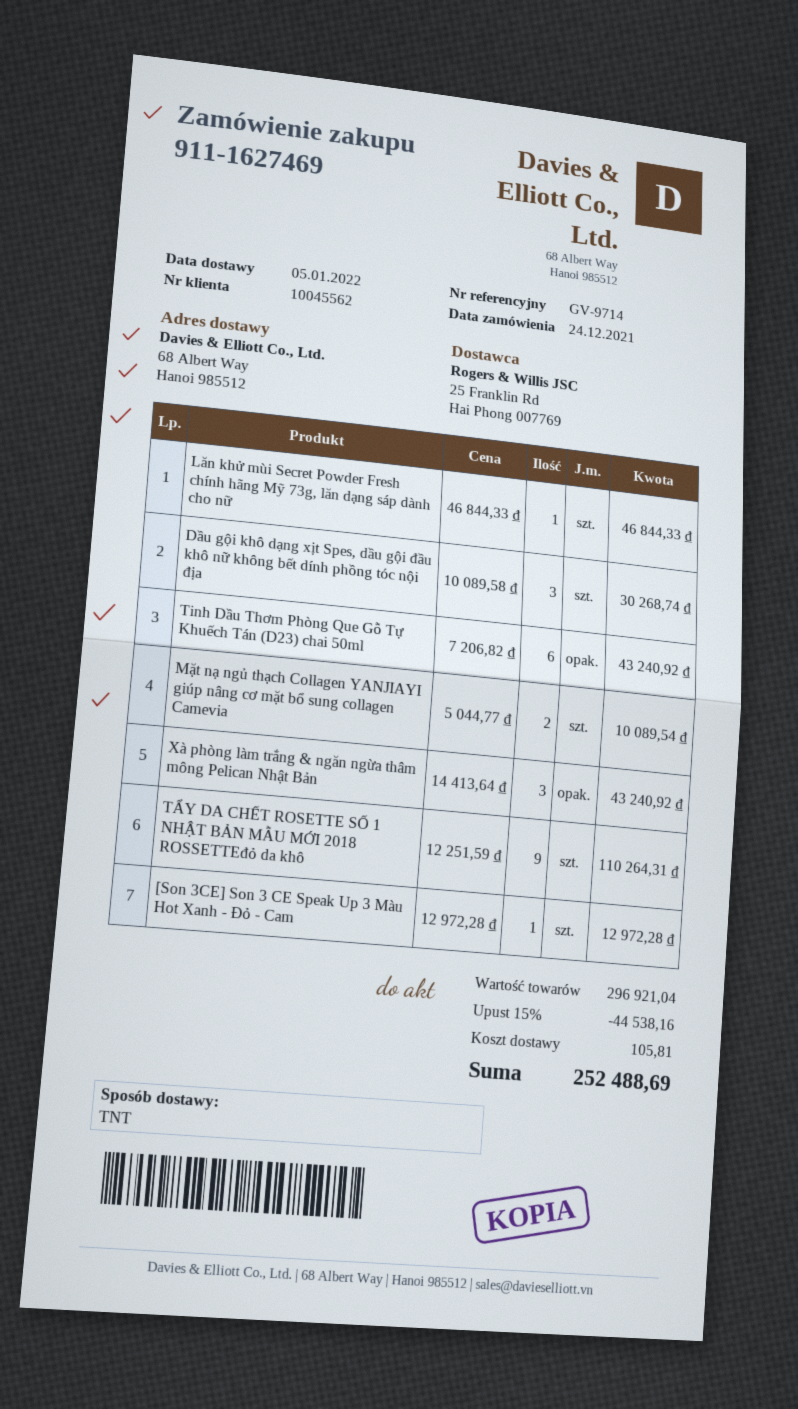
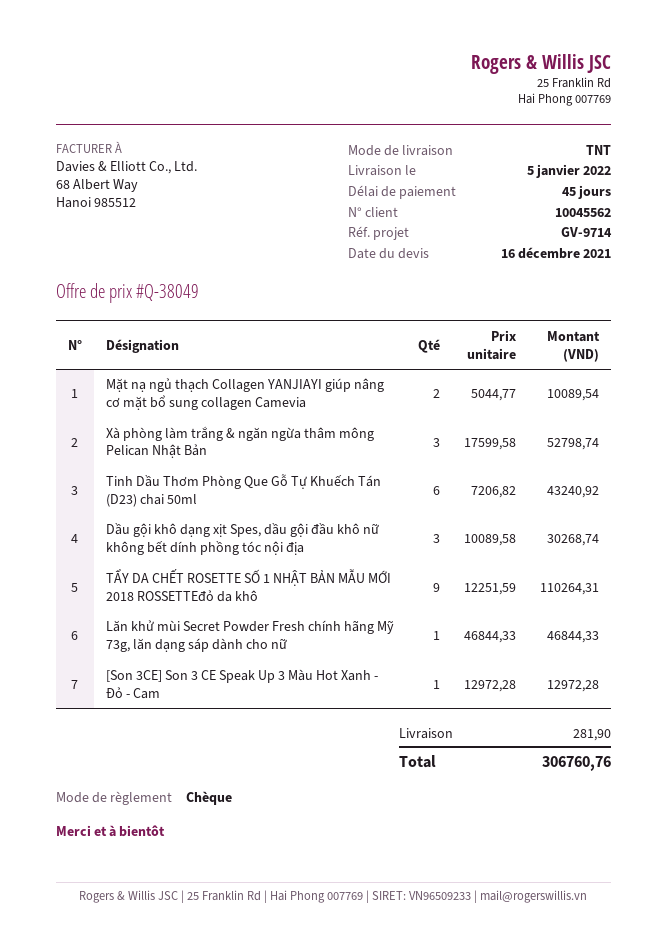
Xà phòng làm trắng & ngăn ngừa thâm mông Pelican Nhật Bản: 3 x 14413.64 = 43240.92 -> 3 x 17599.58 = 52798.74
discount: 15% = 44538.16 -> none
shipping: 105.81 -> 281.90
total: 252488.69 -> 306760.76

